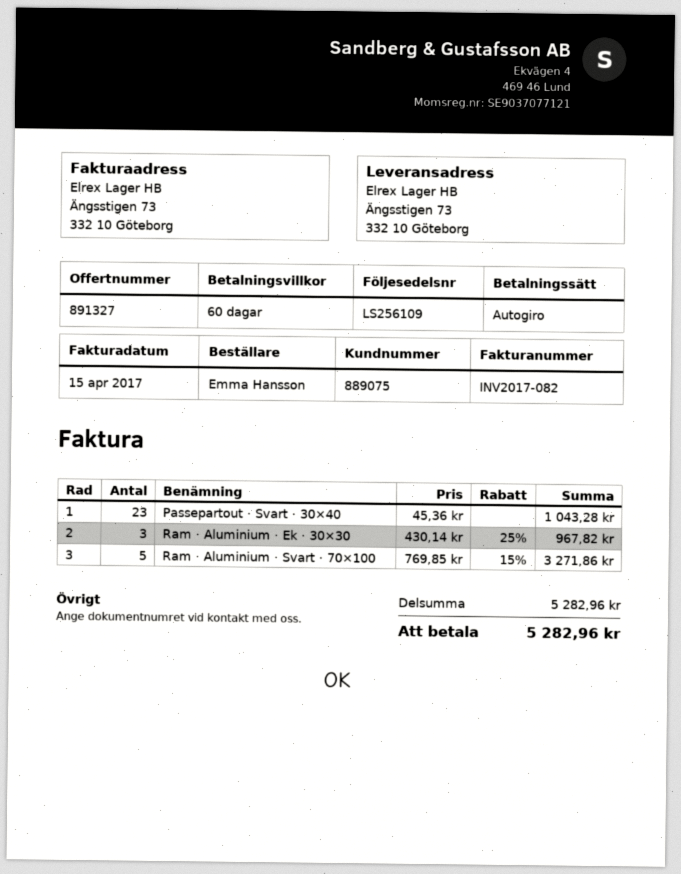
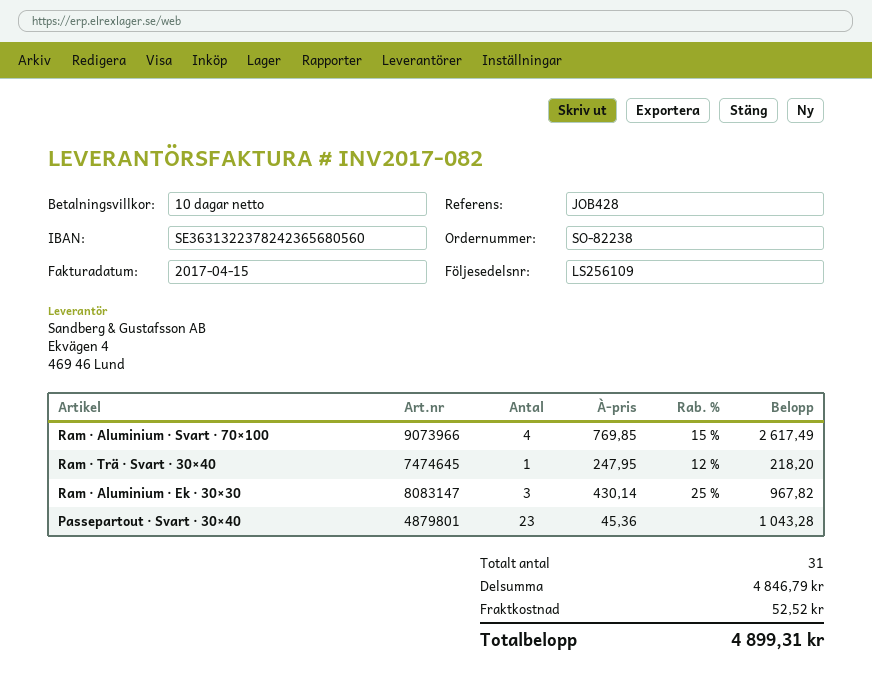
payment terms: 60 days -> 10 days
Ram · Aluminium · Svart · 70×100: 5 x 769.85 - 15% = 3271.86 -> 4 x 769.85 - 15% = 2617.49
Ram · Trä · Svart · 30×40: none -> 1 x 247.95 - 12% = 218.20
subtotal: 5282.96 -> 4846.79
shipping: none -> 52.52
total: 5282.96 -> 4899.31

